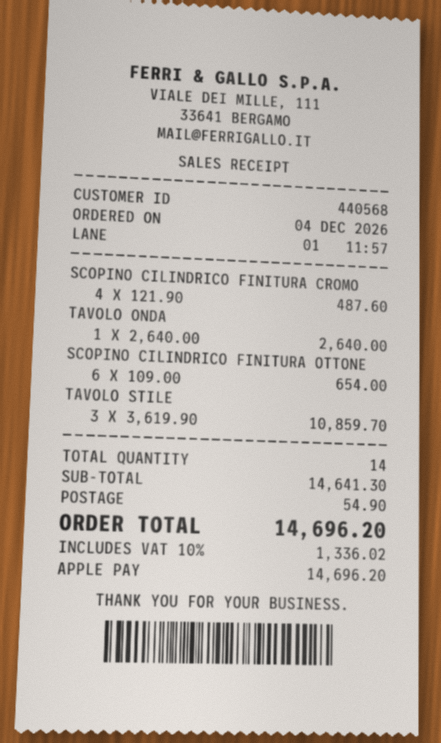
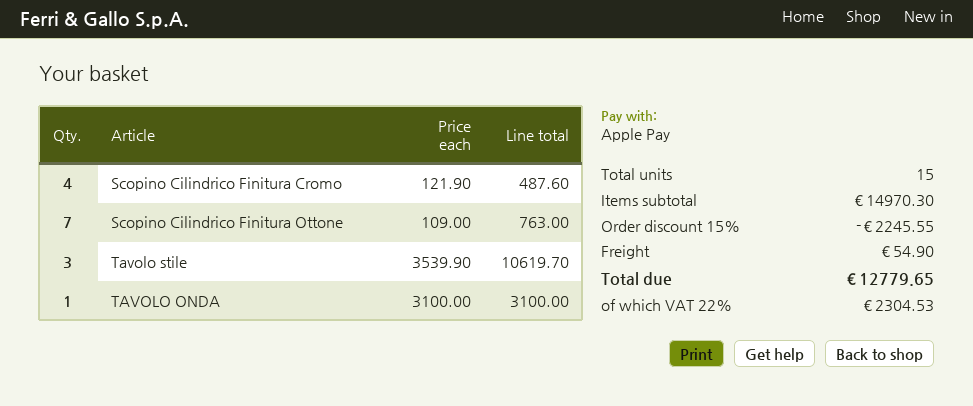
TAVOLO ONDA: 1 x 2640.00 = 2640.00 -> 1 x 3100.00 = 3100.00
SCOPINO CILINDRICO FINITURA OTTONE: 6 x 109.00 = 654.00 -> 7 x 109.00 = 763.00
TAVOLO STILE: 3 x 3619.90 = 10859.70 -> 3 x 3539.90 = 10619.70
total quantity: 14 -> 15
subtotal: 14641.30 -> 14970.30
discount: none -> 15% = 2245.55
tax: 10% = 1336.02 -> 22% = 2304.53
total: 14696.20 -> 12779.65

